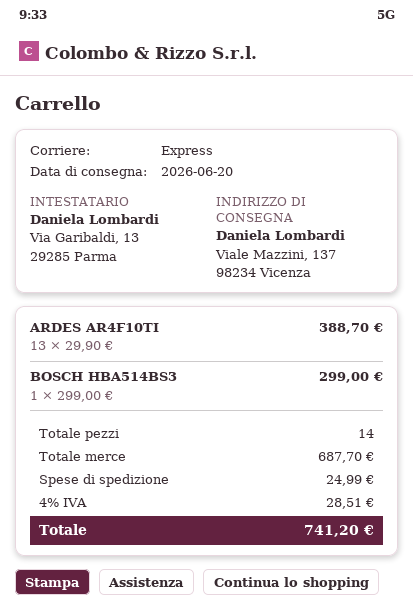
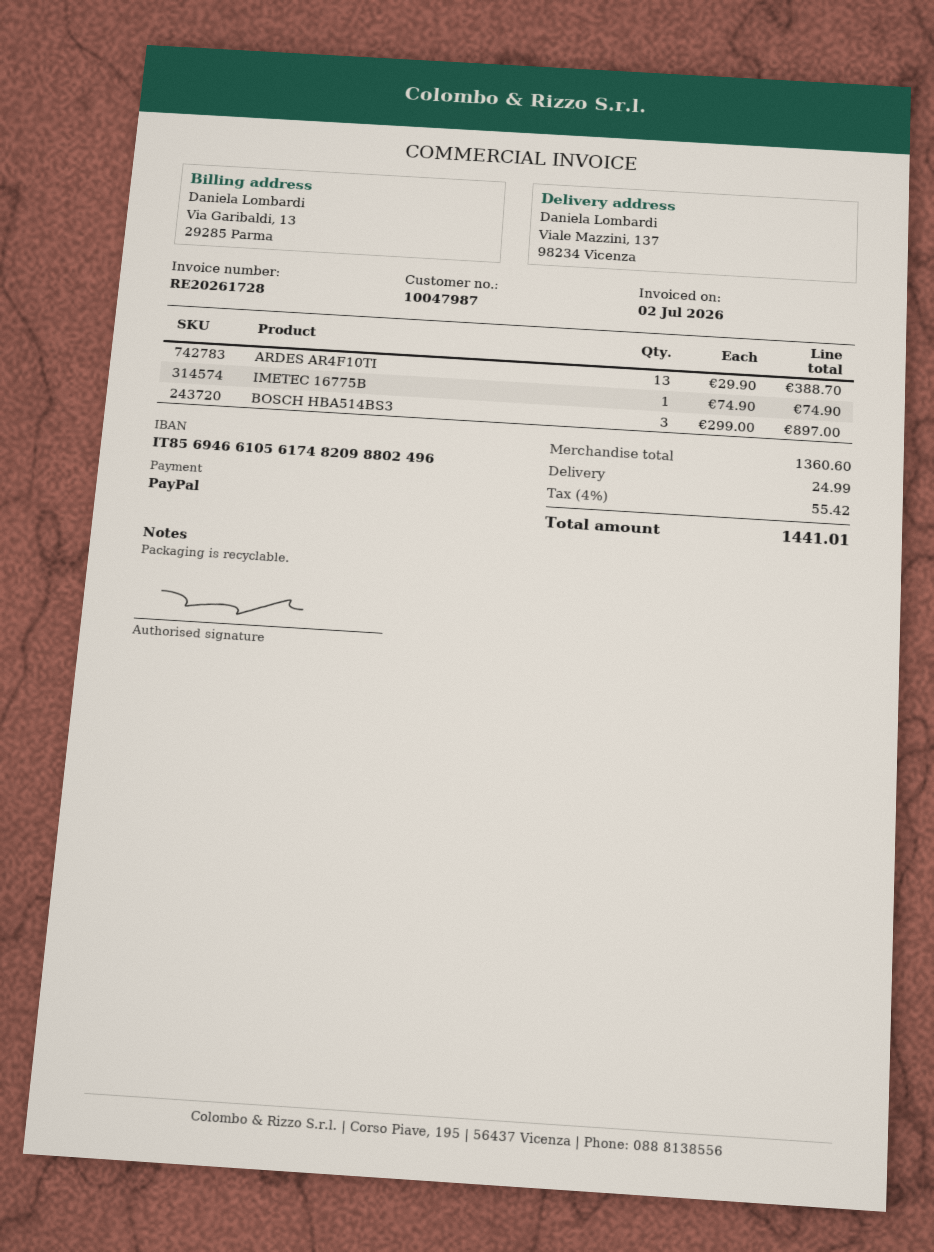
BOSCH HBA514BS3: 1 x 299.00 = 299.00 -> 3 x 299.00 = 897.00
IMETEC 16775B: none -> 1 x 74.90 = 74.90
subtotal: 687.70 -> 1360.60
tax: 4% = 28.51 -> 4% = 55.42
total: 741.20 -> 1441.01

